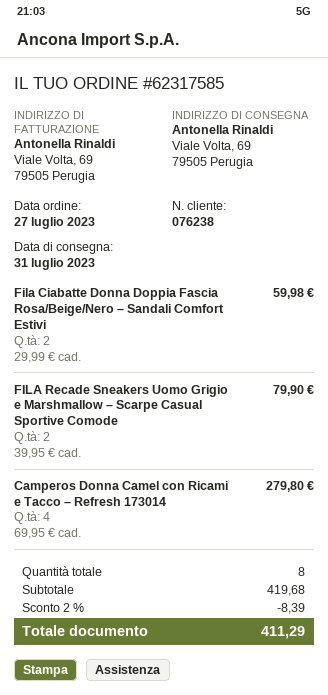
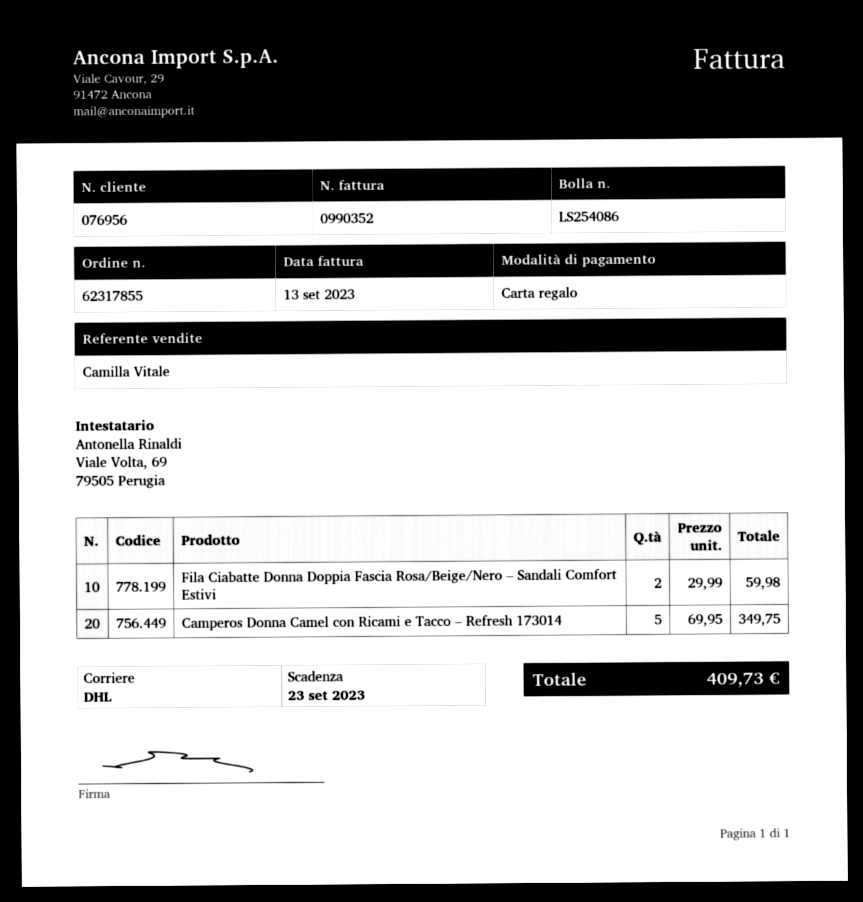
order number: 62317585 -> 62317855
customer number: 076238 -> 076956
FILA Recade Sneakers Uomo Grigio e Marshmallow – Scarpe Casual Sportive Comode: 2 x 39.95 = 79.90 -> none
Camperos Donna Camel con Ricami e Tacco – Refresh 173014: 4 x 69.95 = 279.80 -> 5 x 69.95 = 349.75
discount: 2% = 8.39 -> none
total: 411.29 -> 409.73

